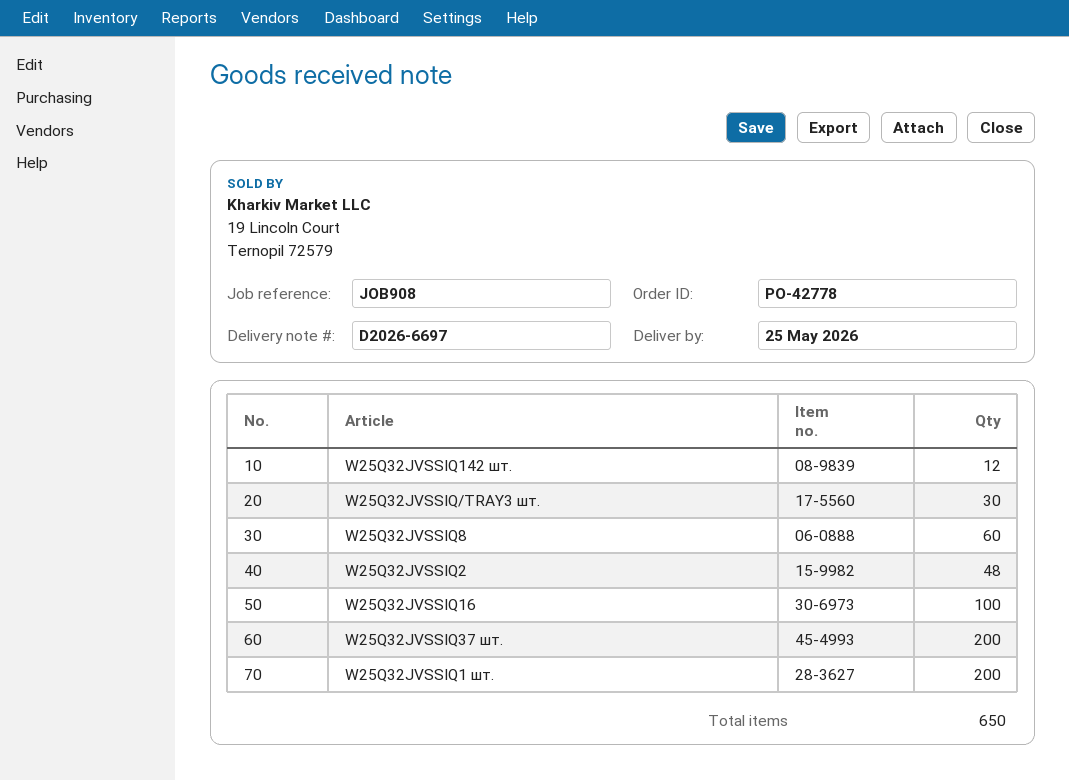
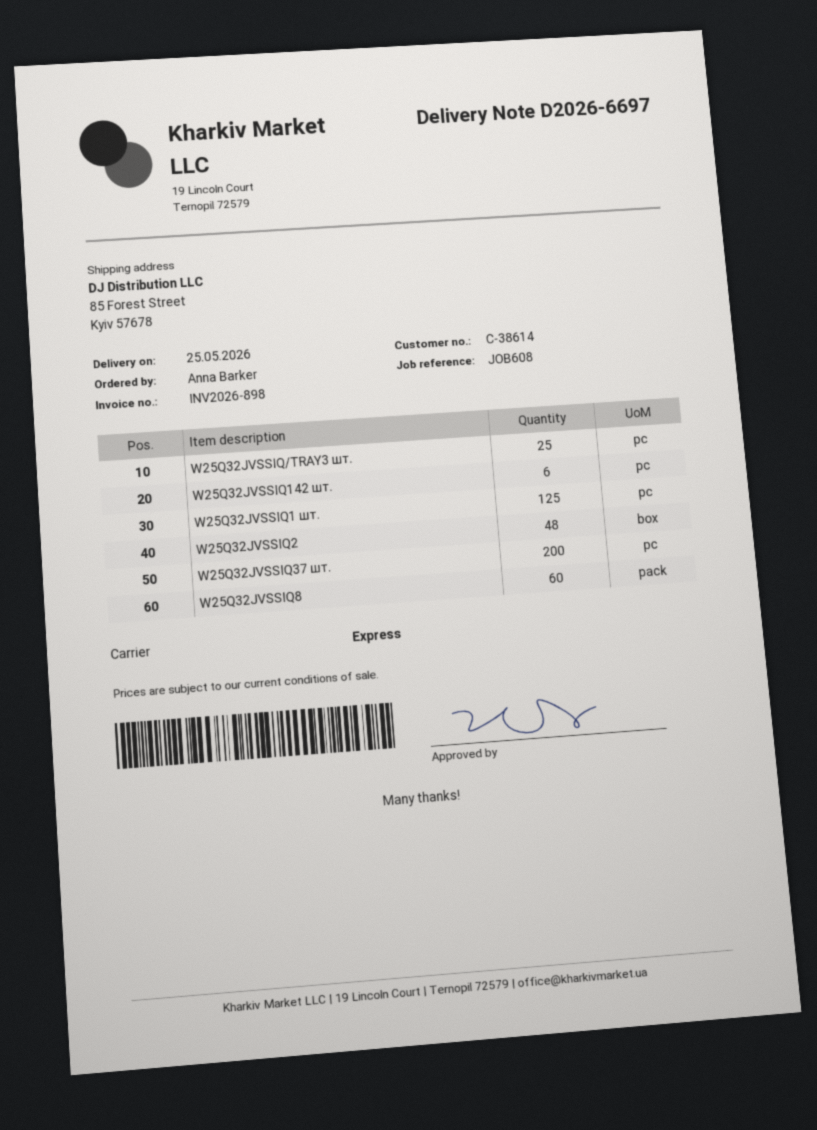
reference: JOB908 -> JOB608
W25Q32JVSSIQ142 шт.: 12 -> 6
W25Q32JVSSIQ/TRAY3 шт.: 30 -> 25
W25Q32JVSSIQ16: 100 -> none
W25Q32JVSSIQ1 шт.: 200 -> 125

